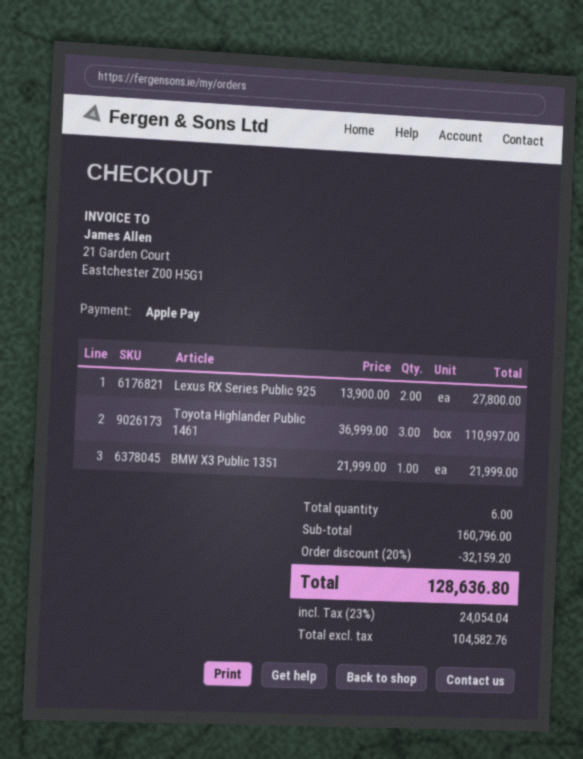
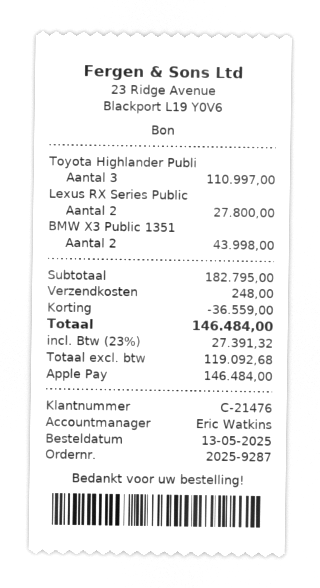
BMW X3 Public 1351: 1 for 21999.00 -> 2 for 43998.00
subtotal: 160796.00 -> 182795.00
discount: 32159.20 -> 36559.00
shipping: none -> 248.00
net: 104582.76 -> 119092.68
tax: 23% = 24054.04 -> 23% = 27391.32
total: 128636.80 -> 146484.00

